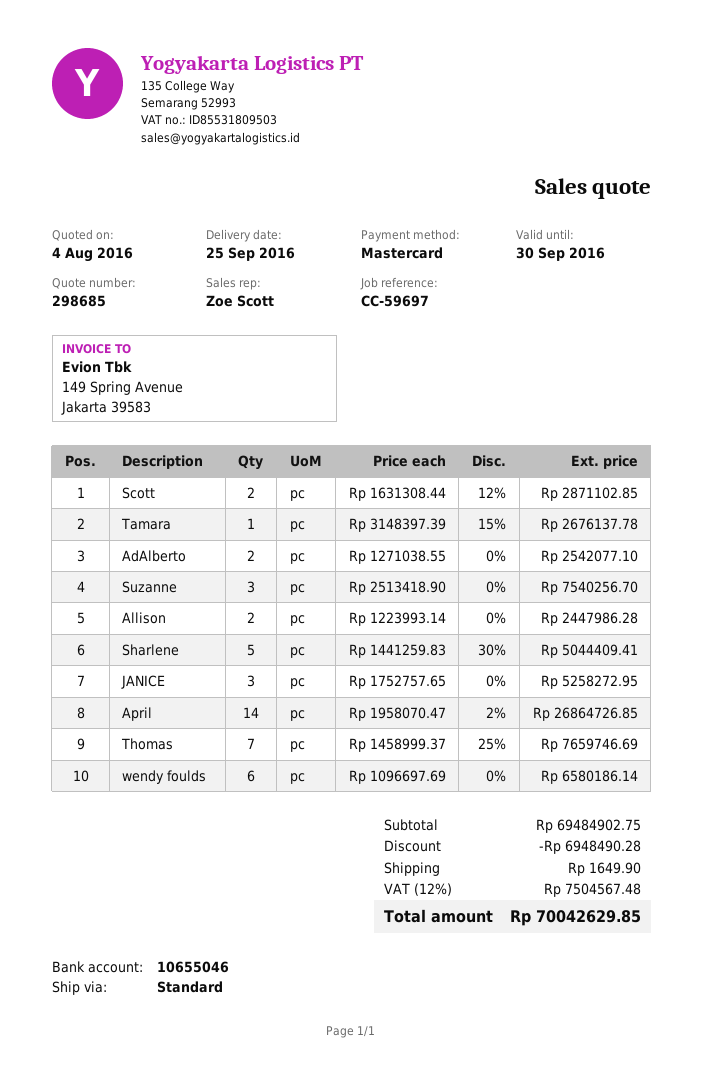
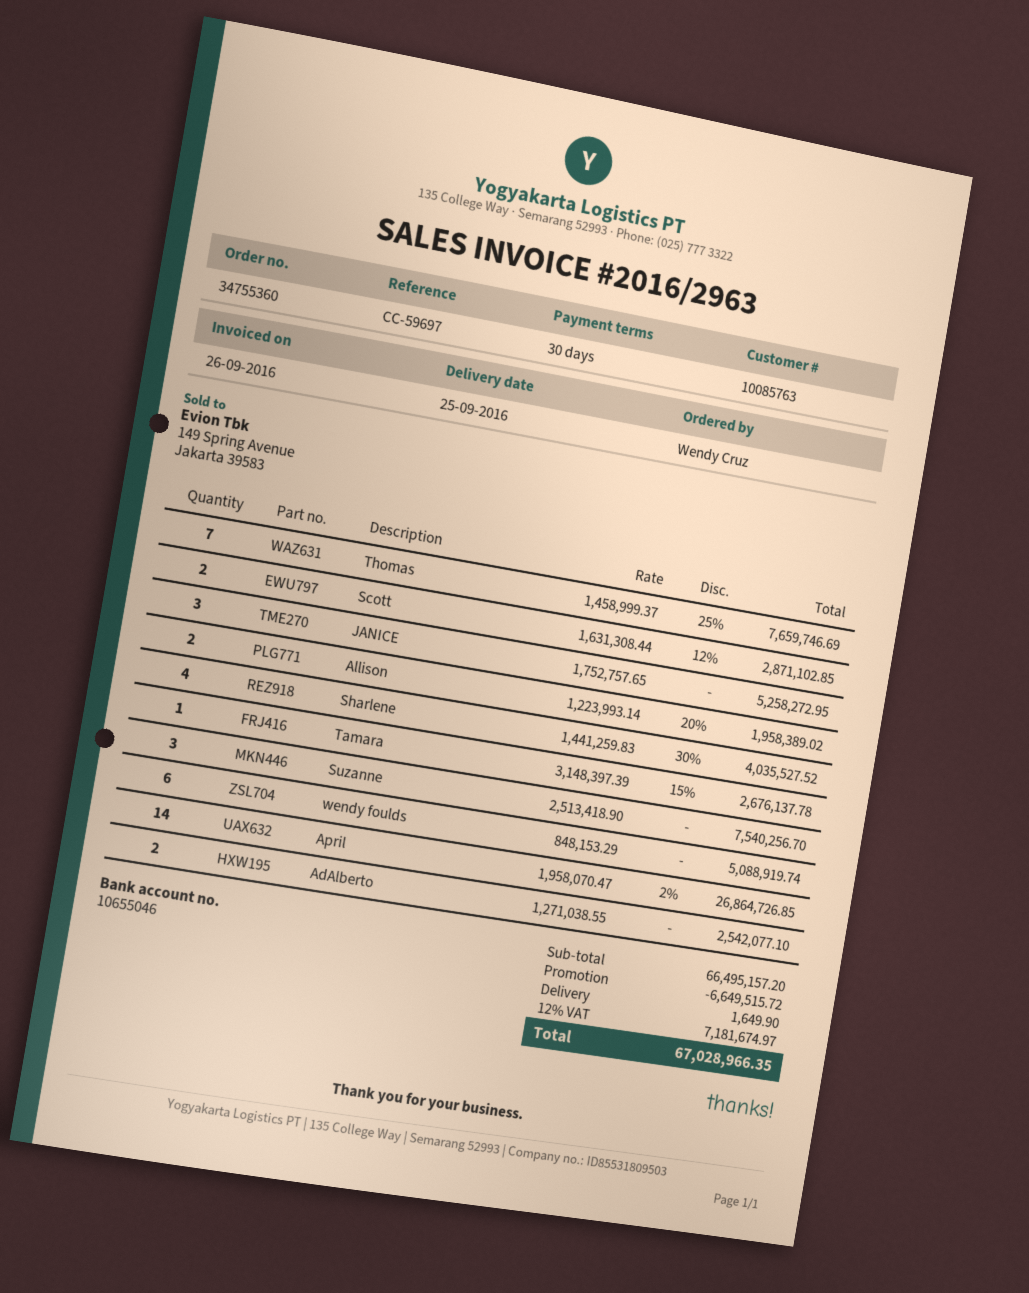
Allison: 2 x 1223993.14 = 2447986.28 -> 2 x 1223993.14 - 20% = 1958389.02
Sharlene: 5 x 1441259.83 - 30% = 5044409.41 -> 4 x 1441259.83 - 30% = 4035527.52
wendy foulds: 6 x 1096697.69 = 6580186.14 -> 6 x 848153.29 = 5088919.74
subtotal: 69484902.75 -> 66495157.20
discount: 6948490.28 -> 6649515.72
tax: 12% = 7504567.48 -> 12% = 7181674.97
total: 70042629.85 -> 67028966.35

